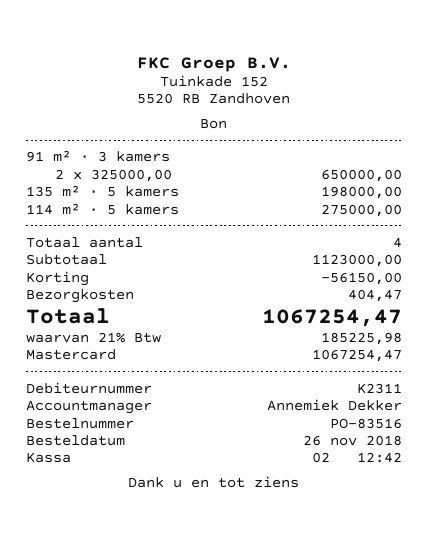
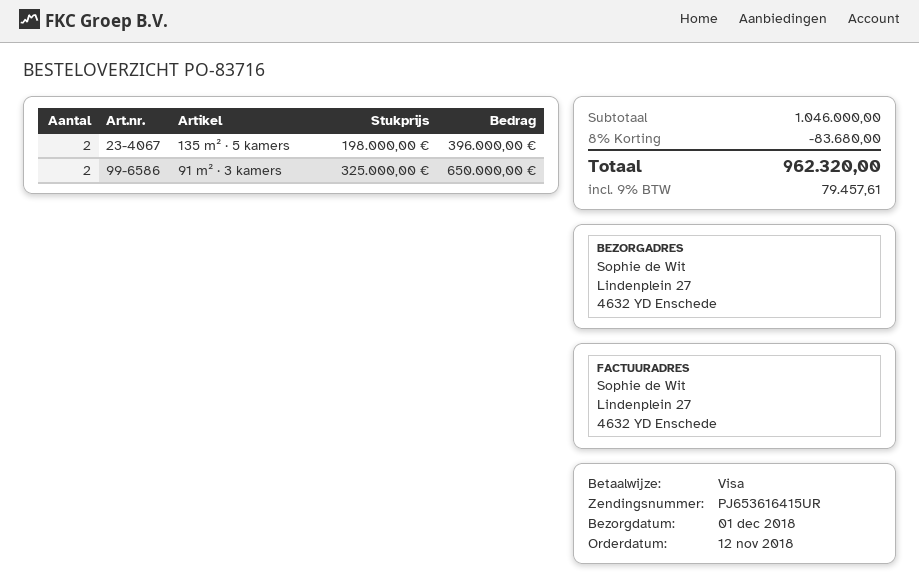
order number: PO-83516 -> PO-83716
order date: 2018-11-26 -> 2018-11-12
payment method: Mastercard -> Visa
135 m² · 5 kamers: 1 x 198000.00 = 198000.00 -> 2 x 198000.00 = 396000.00
114 m² · 5 kamers: 1 x 275000.00 = 275000.00 -> none
subtotal: 1123000.00 -> 1046000.00
discount: 56150.00 -> 83680.00
shipping: 404.47 -> none
tax: 21% = 185225.98 -> 9% = 79457.61
total: 1067254.47 -> 962320.00

